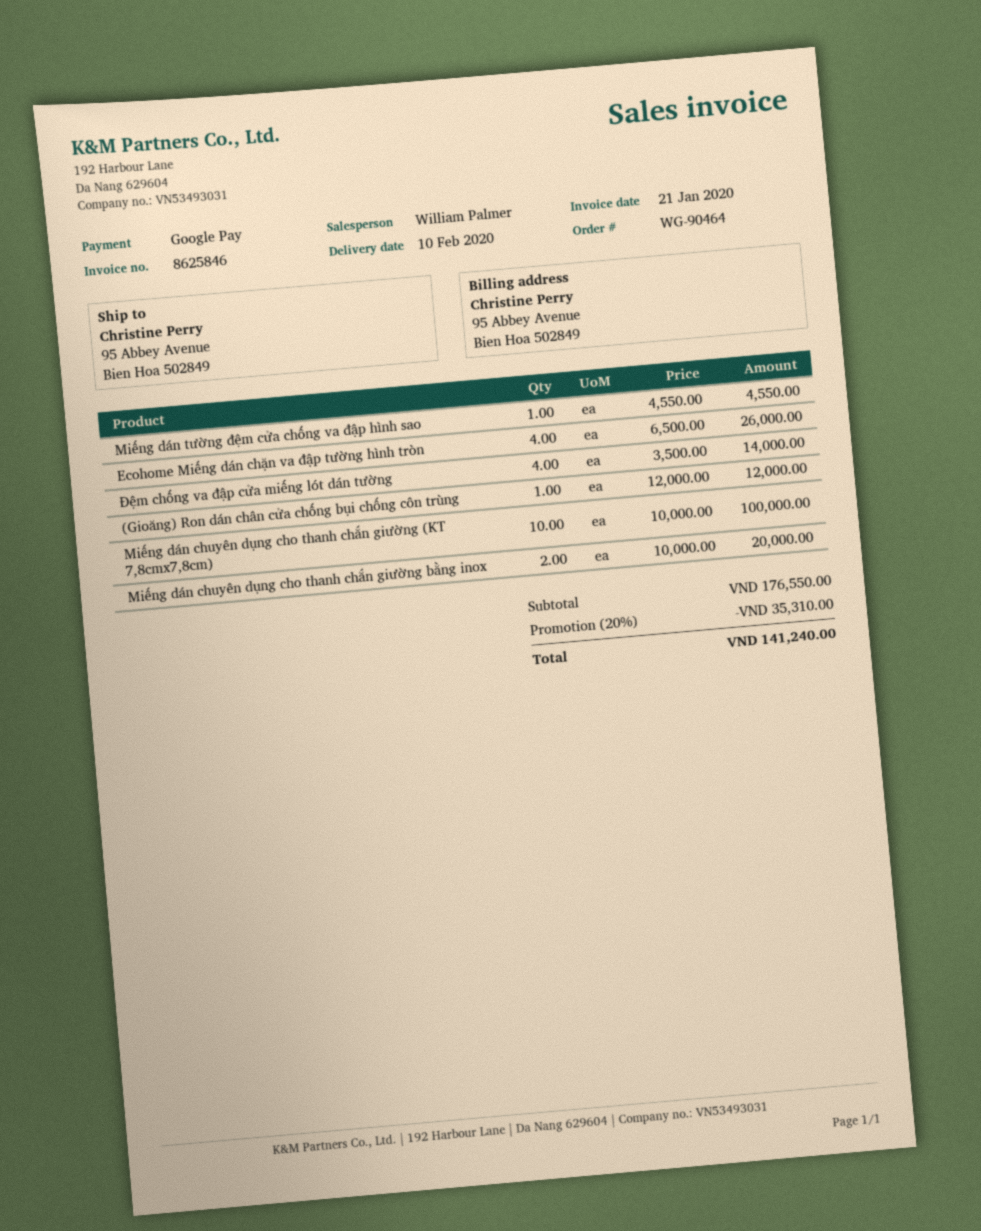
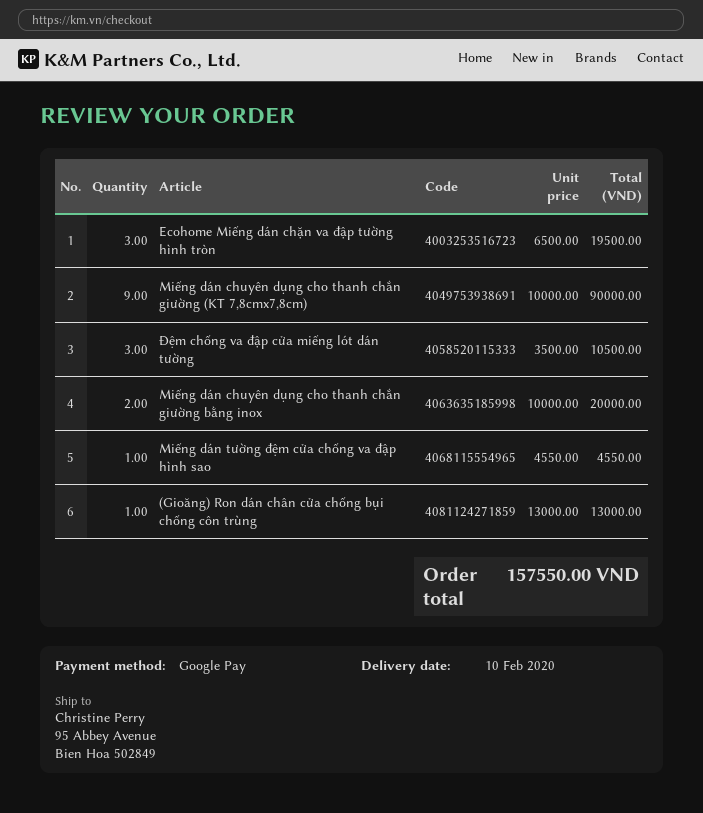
Ecohome Miếng dán chặn va đập tường hình tròn: 4 x 6500.00 = 26000.00 -> 3 x 6500.00 = 19500.00
Đệm chống va đập cửa miếng lót dán tường: 4 x 3500.00 = 14000.00 -> 3 x 3500.00 = 10500.00
(Gioăng) Ron dán chân cửa chống bụi chống côn trùng: 1 x 12000.00 = 12000.00 -> 1 x 13000.00 = 13000.00
Miếng dán chuyên dụng cho thanh chắn giường (KT 7,8cmx7,8cm): 10 x 10000.00 = 100000.00 -> 9 x 10000.00 = 90000.00
discount: 20% = 35310.00 -> none
total: 141240.00 -> 157550.00

